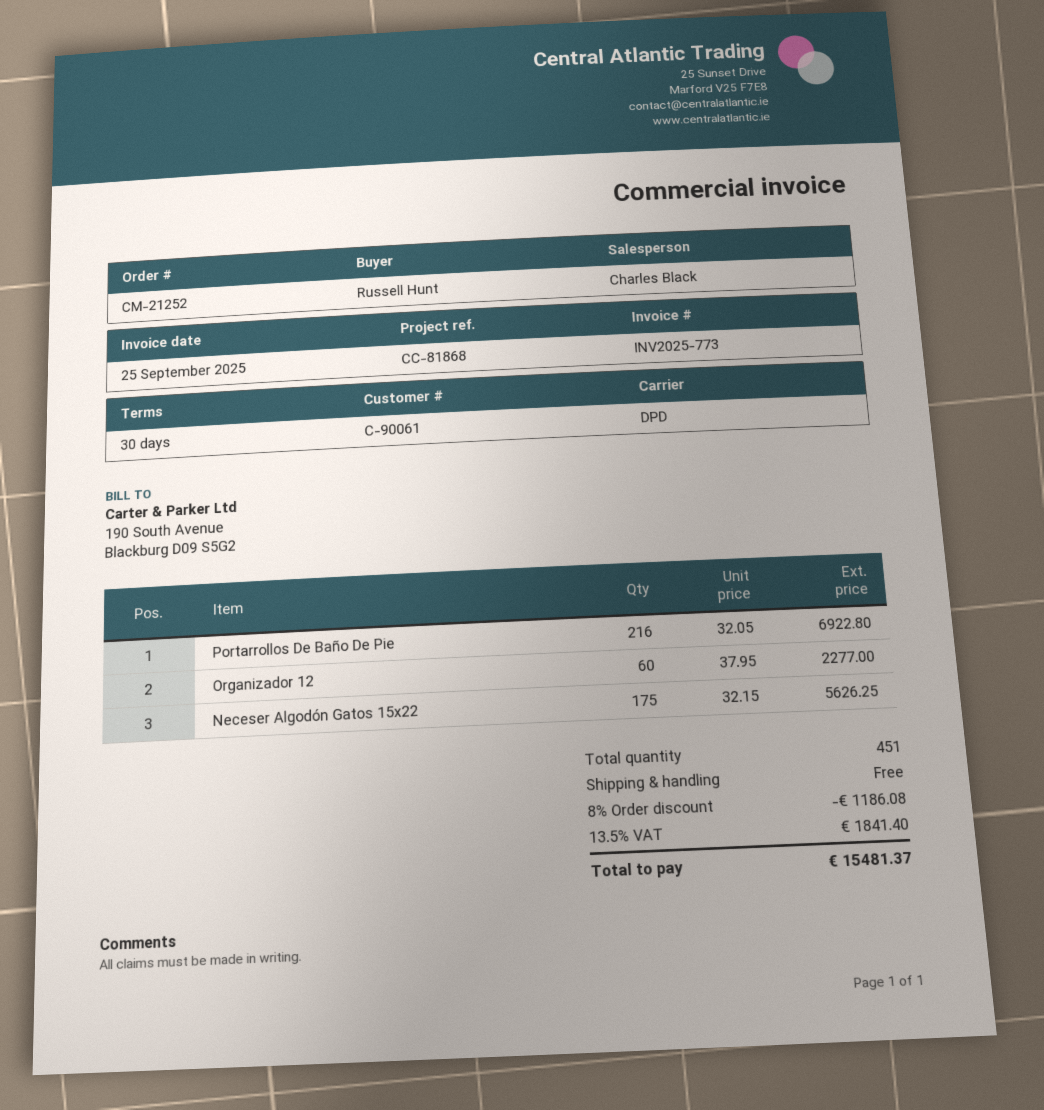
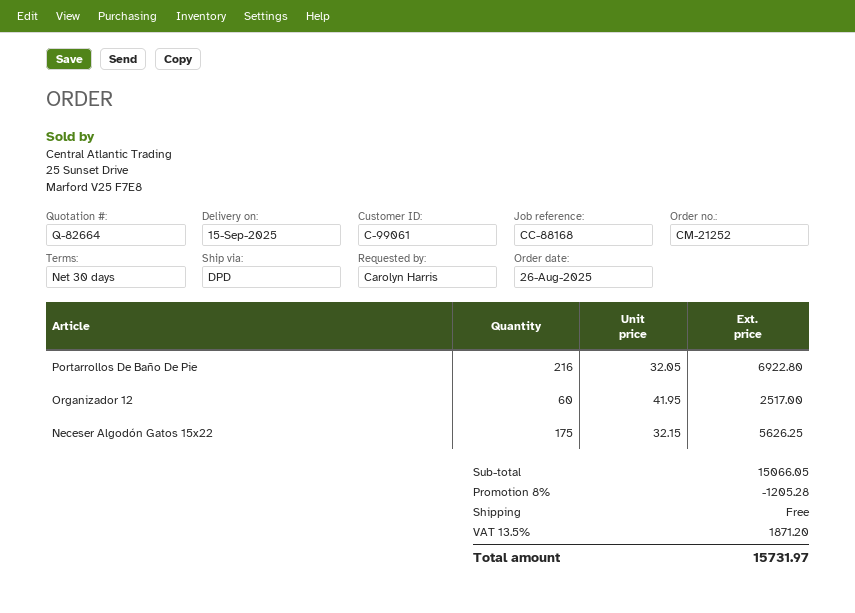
customer number: C-90061 -> C-99061
reference: CC-81868 -> CC-88168
ordered by: Russell Hunt -> Carolyn Harris
Organizador 12: 60 x 37.95 = 2277.00 -> 60 x 41.95 = 2517.00
discount: 8% = 1186.08 -> 8% = 1205.28
tax: 13.5% = 1841.40 -> 13.5% = 1871.20
total: 15481.37 -> 15731.97

